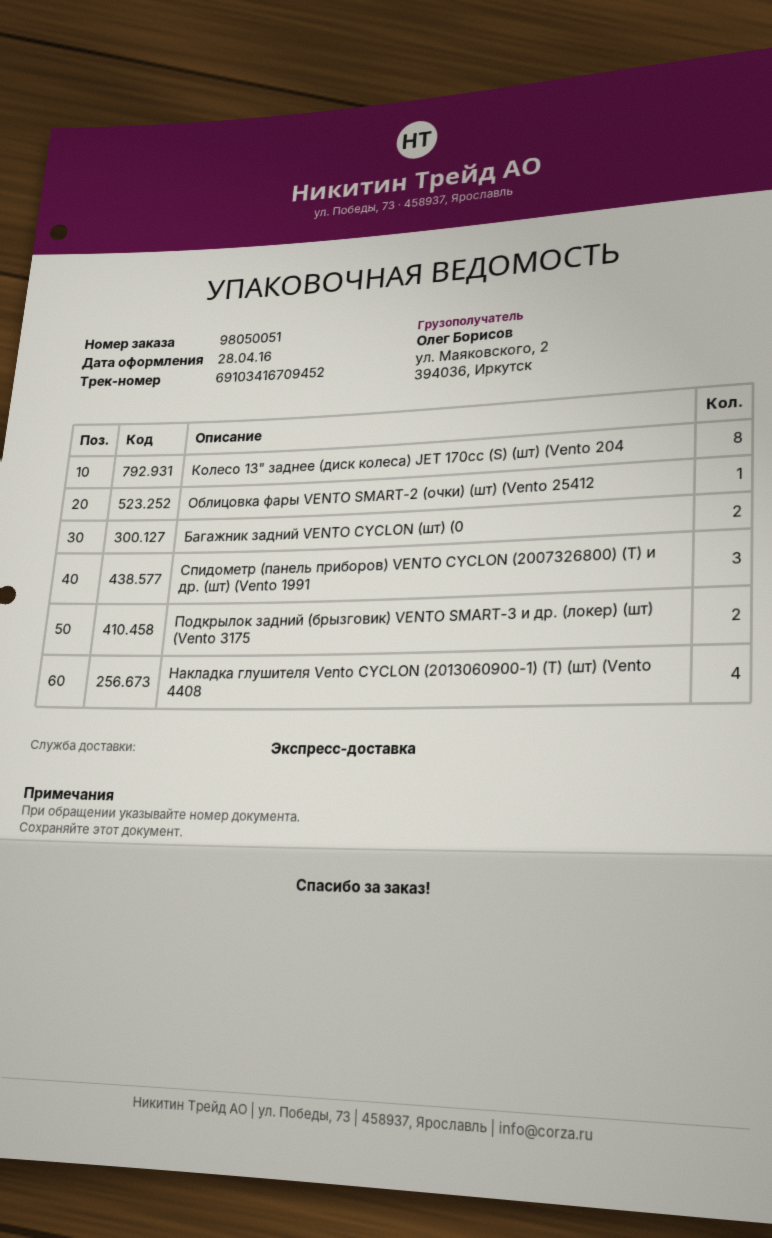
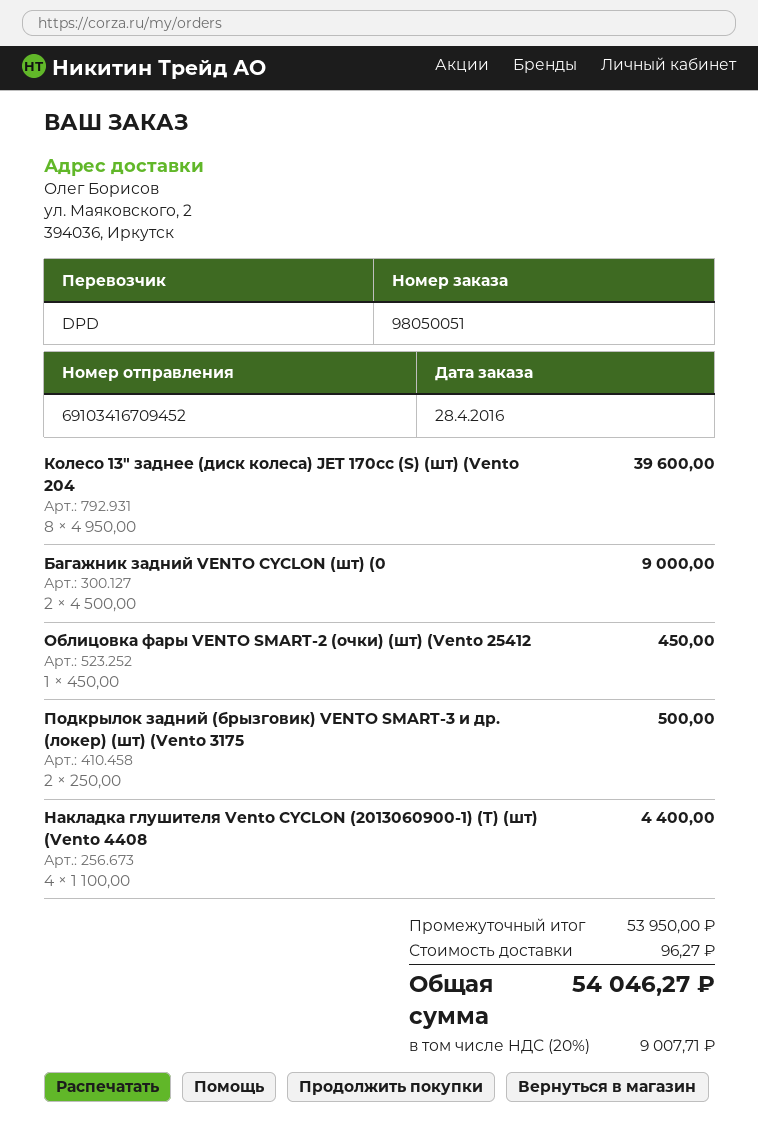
shipping method: express -> DPD
Спидометр (панель приборов) VENTO CYCLON (2007326800) (T) и др. (шт) (Vento 1991: 3 -> none

